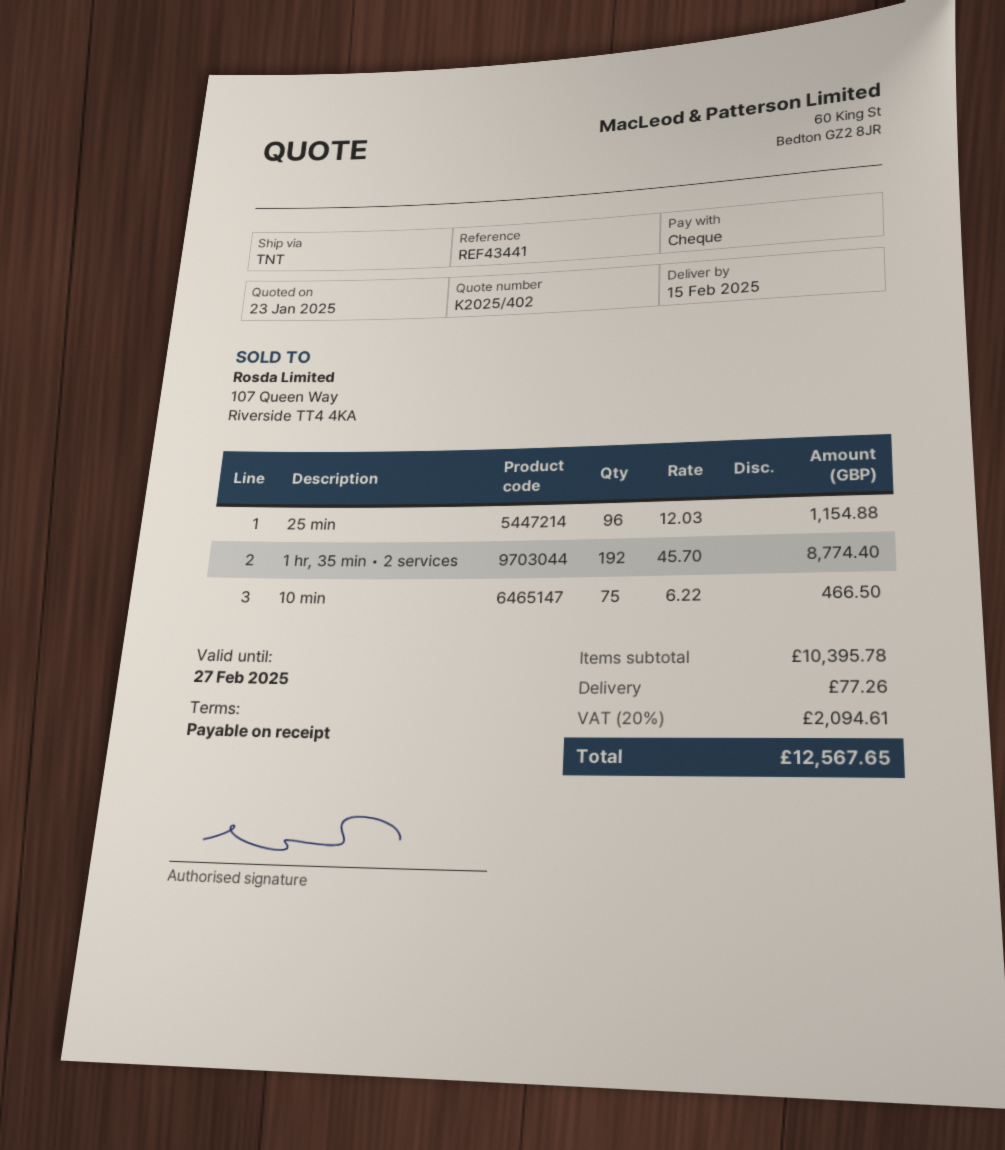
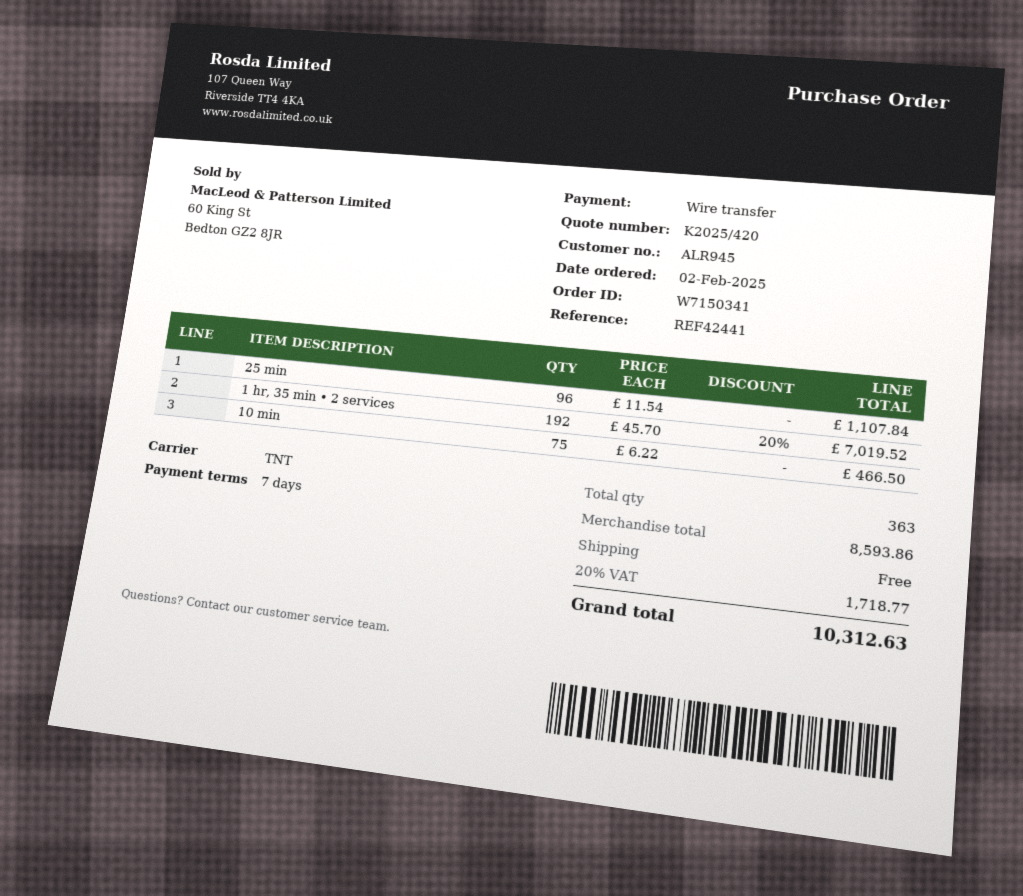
quote number: K2025/402 -> K2025/420
payment terms: on receipt -> 7 days
reference: REF43441 -> REF42441
payment method: cheque -> bank transfer
25 min: 96 x 12.03 = 1154.88 -> 96 x 11.54 = 1107.84
1 hr, 35 min • 2 services: 192 x 45.70 = 8774.40 -> 192 x 45.70 - 20% = 7019.52
subtotal: 10395.78 -> 8593.86
shipping: 77.26 -> 0.00
tax: 20% = 2094.61 -> 20% = 1718.77
total: 12567.65 -> 10312.63

